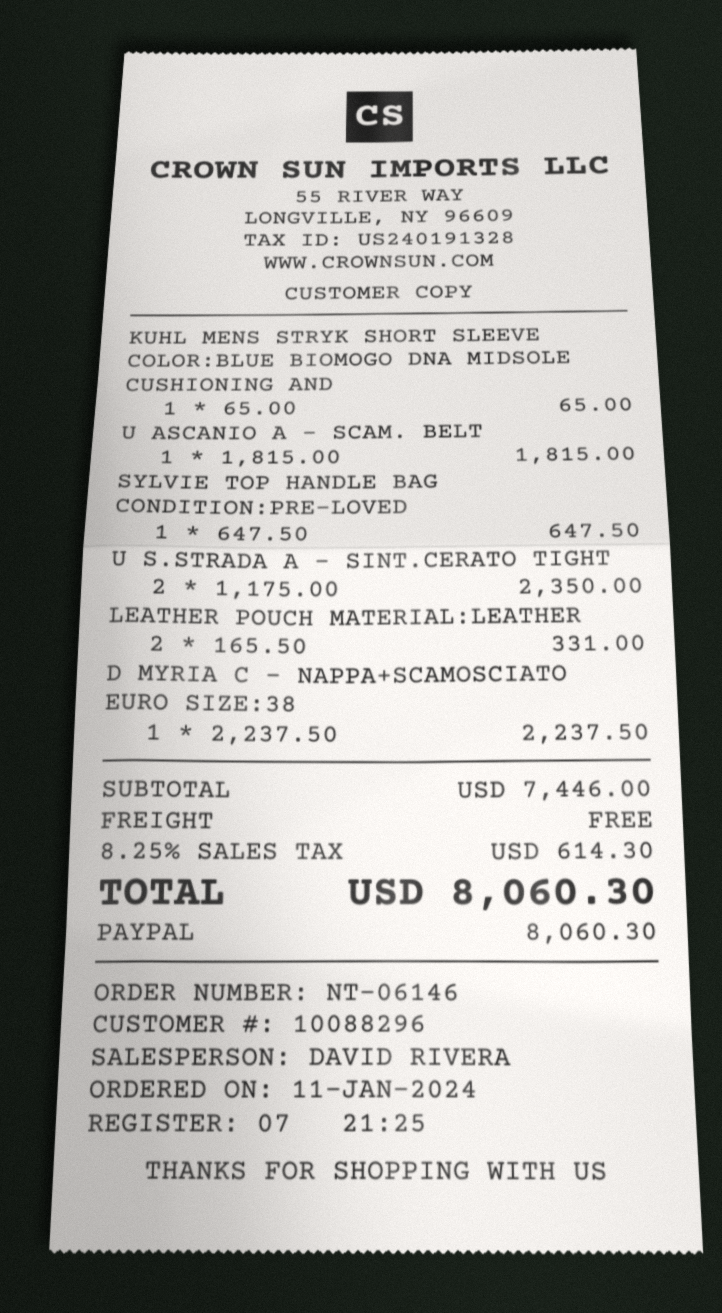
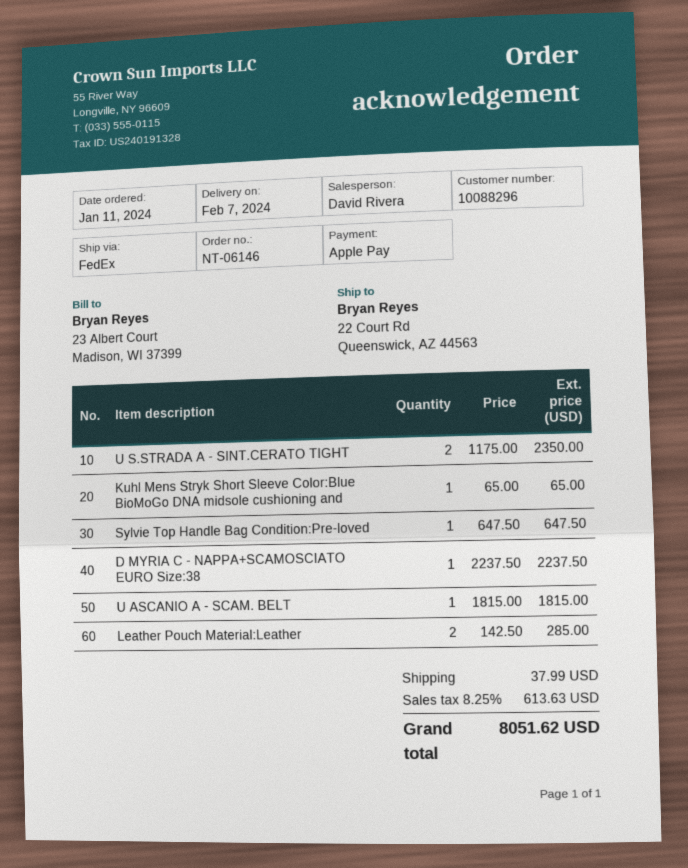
payment method: PayPal -> Apple Pay
LEATHER POUCH MATERIAL:LEATHER: 2 x 165.50 = 331.00 -> 2 x 142.50 = 285.00
shipping: 0.00 -> 37.99
tax: 8.25% = 614.30 -> 8.25% = 613.63
total: 8060.30 -> 8051.62

